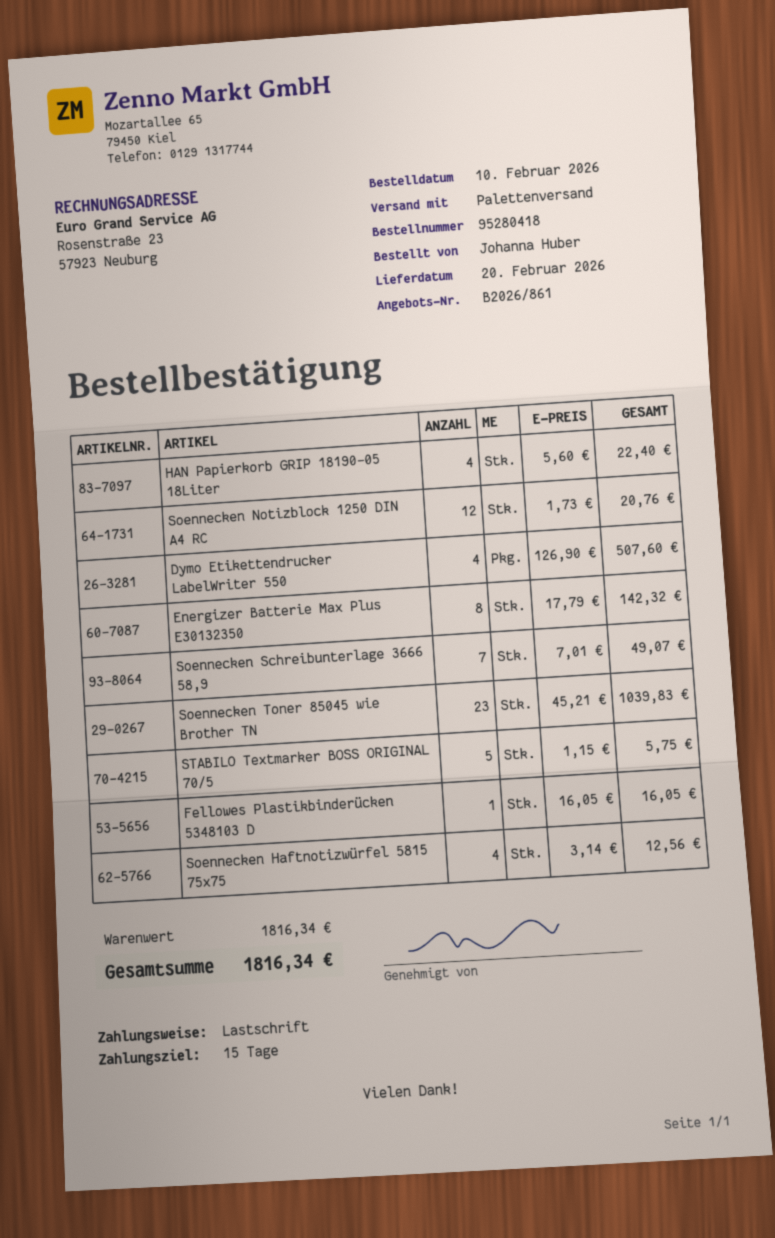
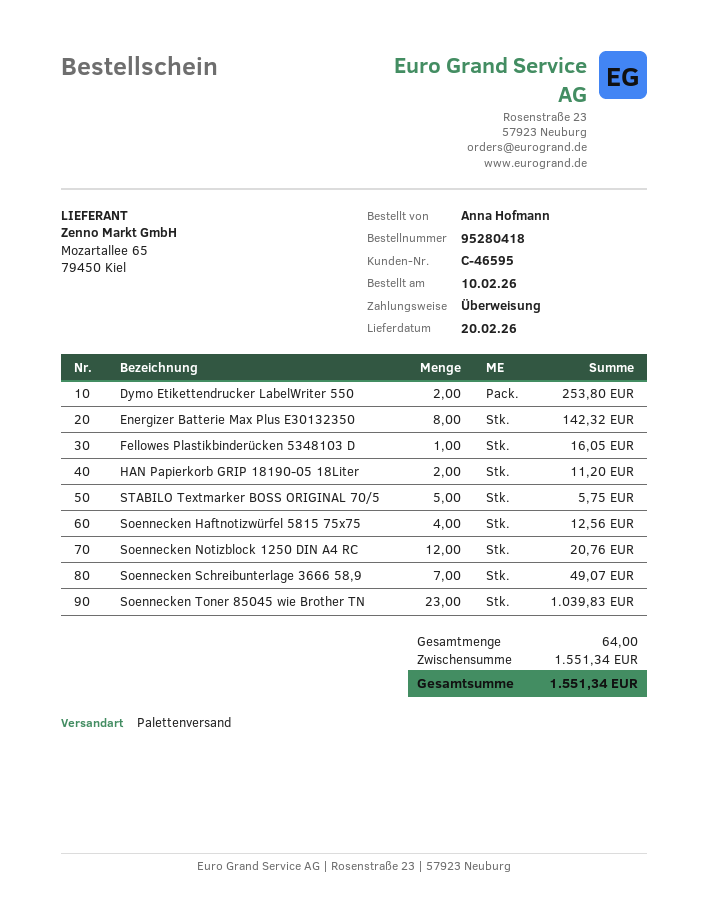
ordered by: Johanna Huber -> Anna Hofmann
payment method: direct debit -> bank transfer
HAN Papierkorb GRIP 18190-05 18Liter: 4 for 22.40 -> 2 for 11.20
Dymo Etikettendrucker LabelWriter 550: 4 for 507.60 -> 2 for 253.80
subtotal: 1816.34 -> 1551.34
total: 1816.34 -> 1551.34

